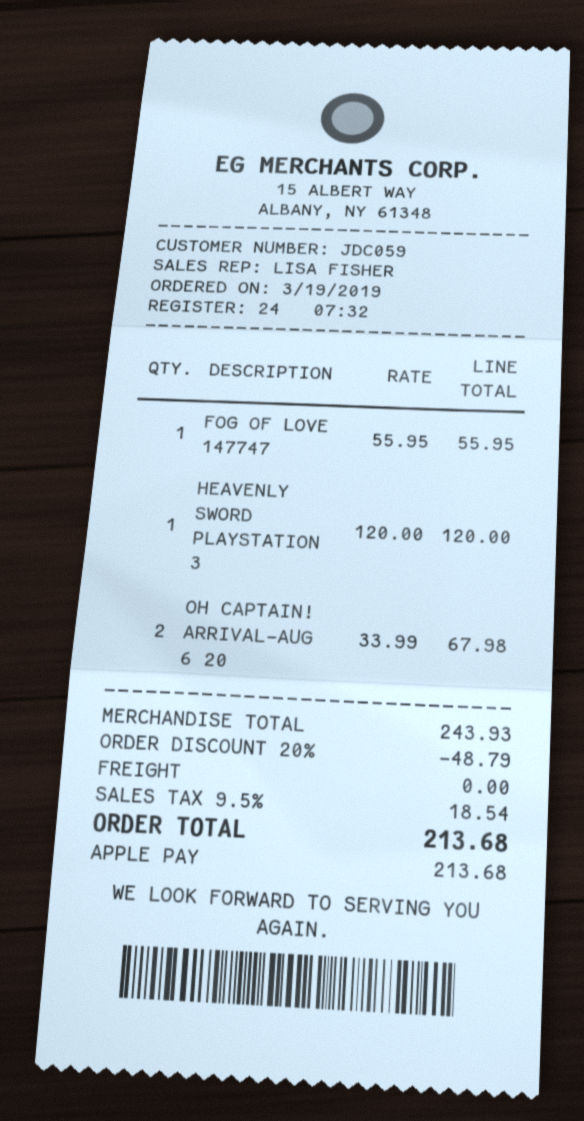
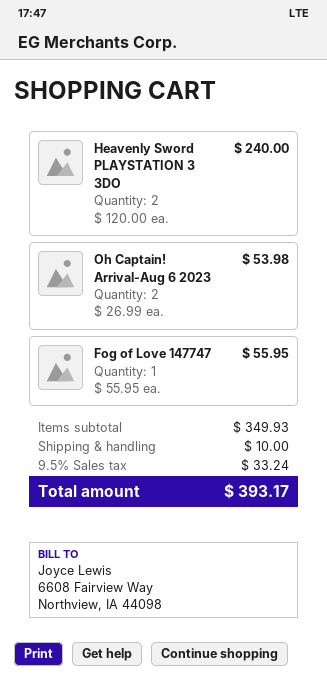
HEAVENLY SWORD PLAYSTATION 3: 1 x 120.00 = 120.00 -> 2 x 120.00 = 240.00
OH CAPTAIN! ARRIVAL-AUG 6 20: 2 x 33.99 = 67.98 -> 2 x 26.99 = 53.98
subtotal: 243.93 -> 349.93
discount: 20% = 48.79 -> none
shipping: 0.00 -> 10.00
tax: 9.5% = 18.54 -> 9.5% = 33.24
total: 213.68 -> 393.17

